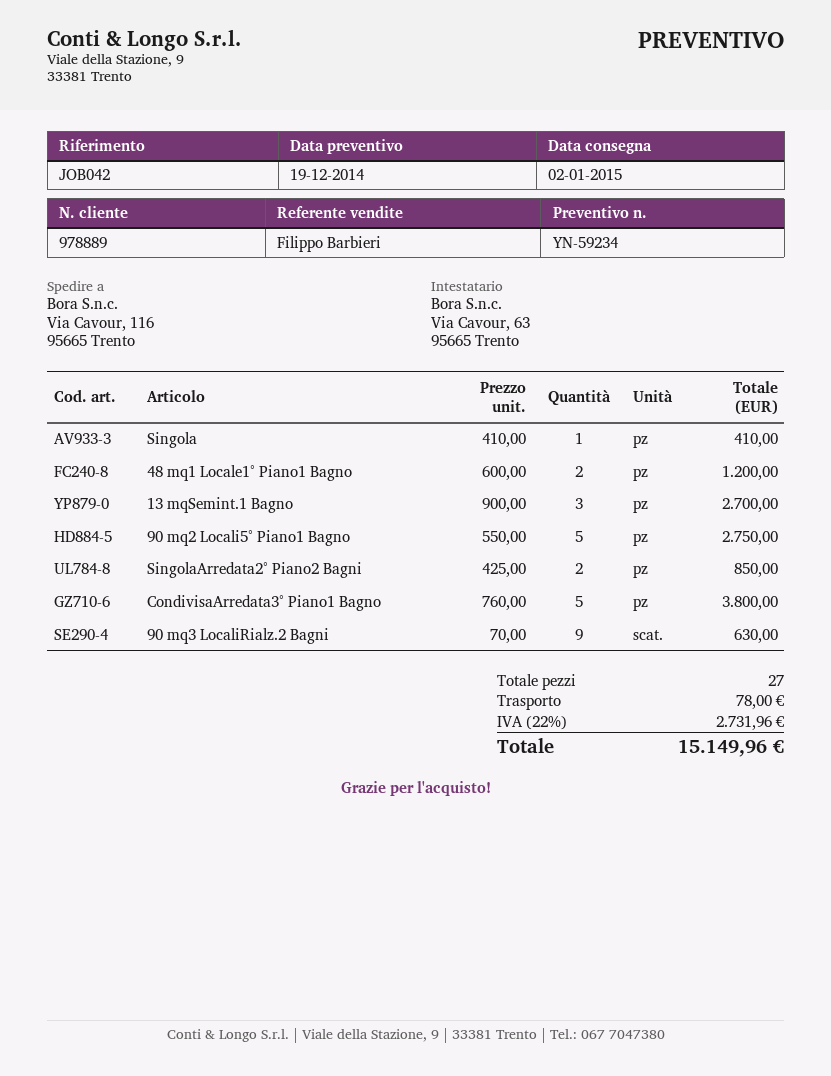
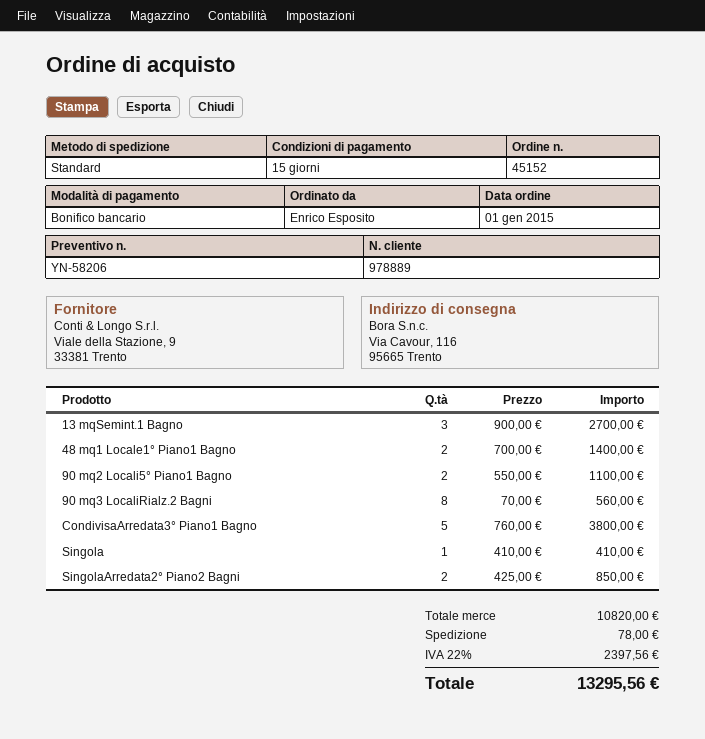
quote number: YN-59234 -> YN-58206
48 mq1 Locale1° Piano1 Bagno: 2 x 600.00 = 1200.00 -> 2 x 700.00 = 1400.00
90 mq2 Locali5° Piano1 Bagno: 5 x 550.00 = 2750.00 -> 2 x 550.00 = 1100.00
90 mq3 LocaliRialz.2 Bagni: 9 x 70.00 = 630.00 -> 8 x 70.00 = 560.00
tax: 22% = 2731.96 -> 22% = 2397.56
total: 15149.96 -> 13295.56

